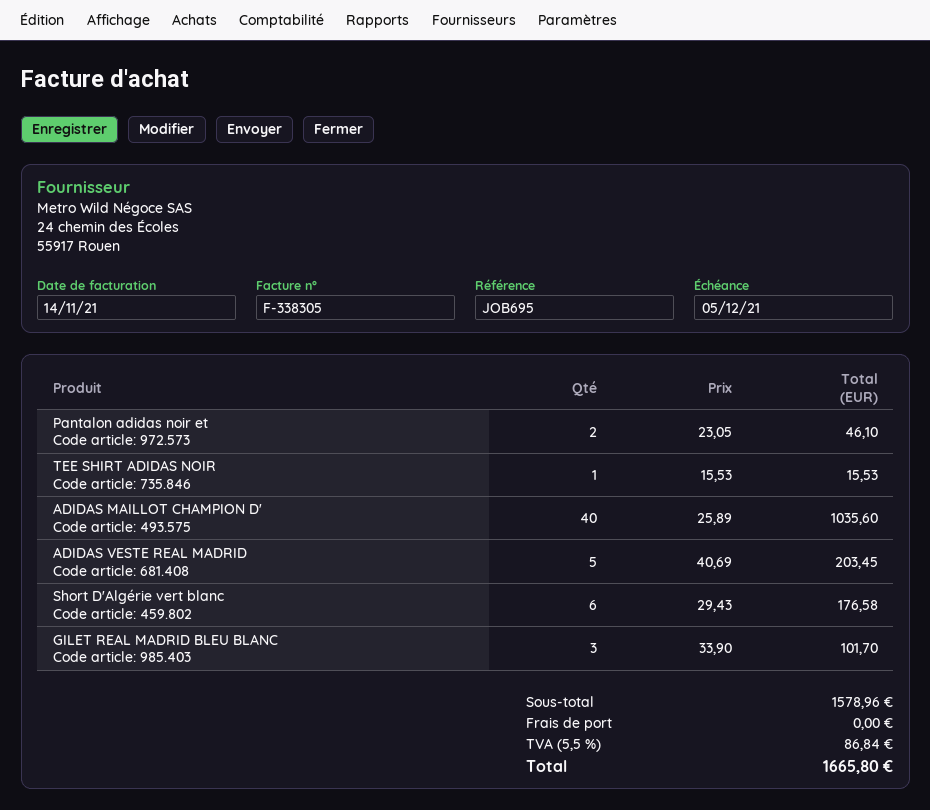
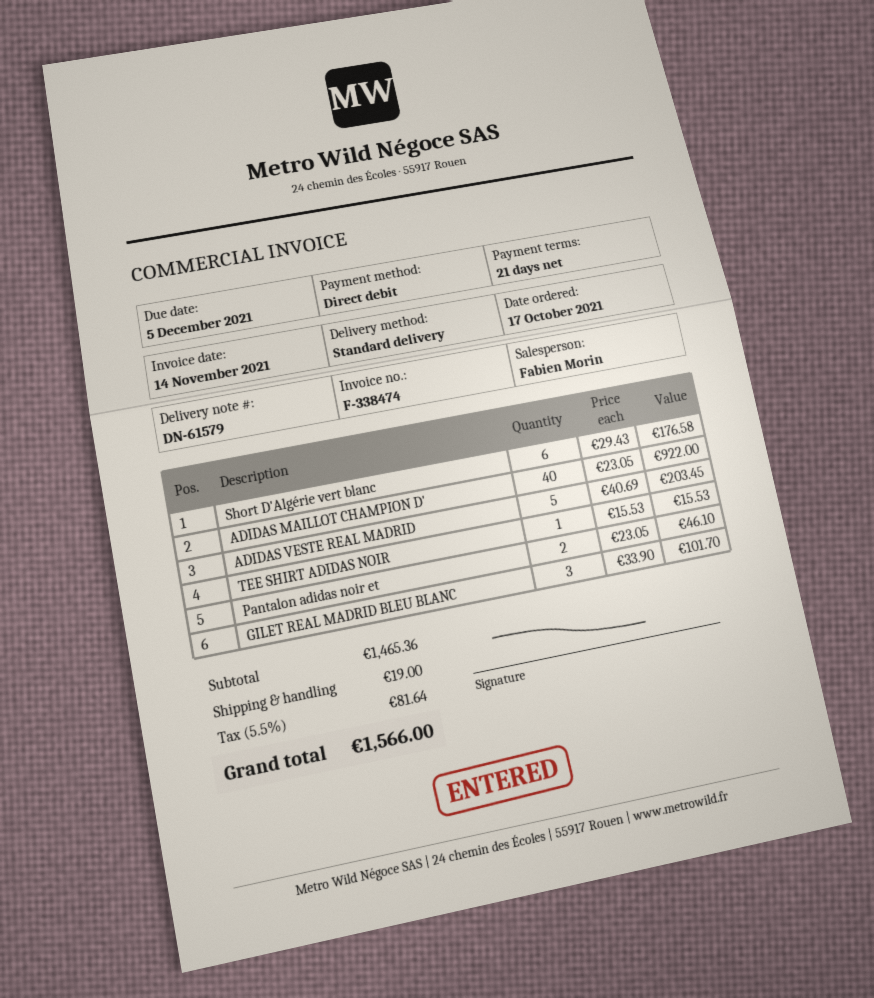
invoice number: F-338305 -> F-338474
ADIDAS MAILLOT CHAMPION D': 40 x 25.89 = 1035.60 -> 40 x 23.05 = 922.00
subtotal: 1578.96 -> 1465.36
shipping: 0.00 -> 19.00
tax: 5.5% = 86.84 -> 5.5% = 81.64
total: 1665.80 -> 1566.00

